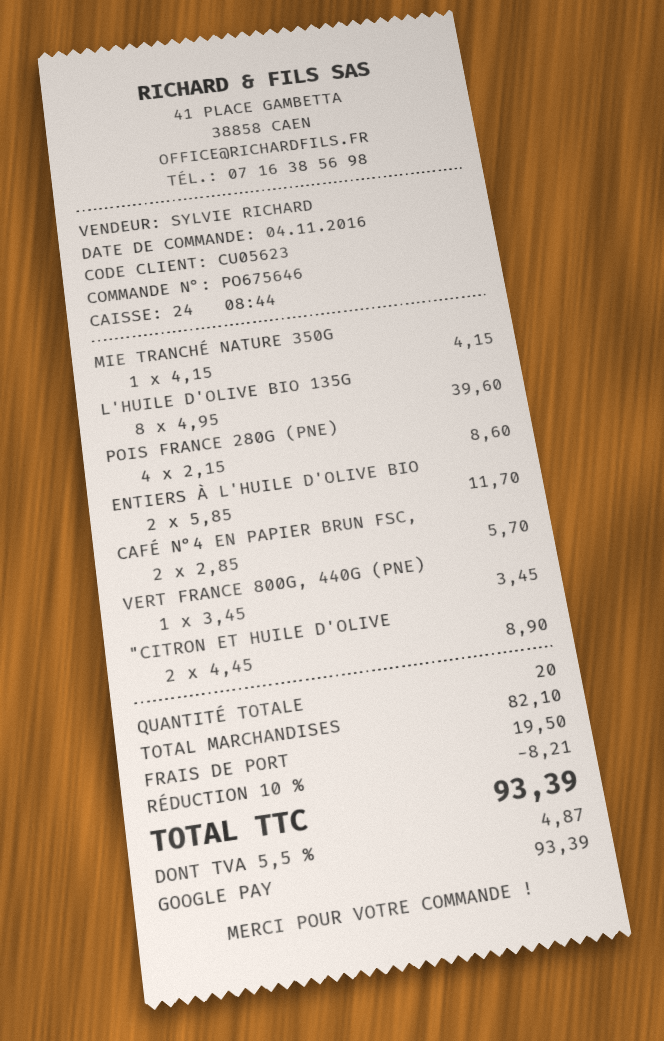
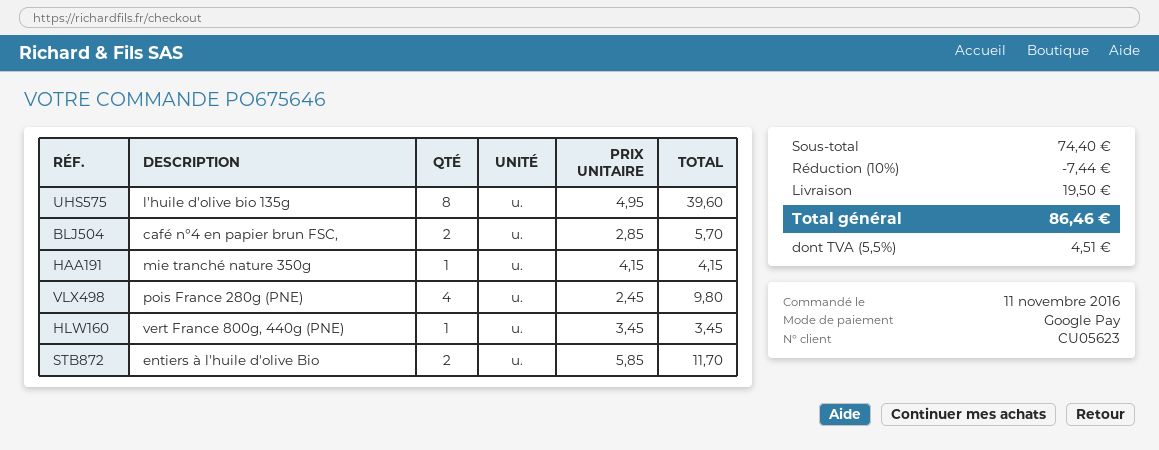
order date: 2016-11-04 -> 2016-11-11
POIS FRANCE 280G (PNE): 4 x 2.15 = 8.60 -> 4 x 2.45 = 9.80
"CITRON ET HUILE D'OLIVE: 2 x 4.45 = 8.90 -> none
subtotal: 82.10 -> 74.40
discount: 10% = 8.21 -> 10% = 7.44
tax: 5.5% = 4.87 -> 5.5% = 4.51
total: 93.39 -> 86.46

